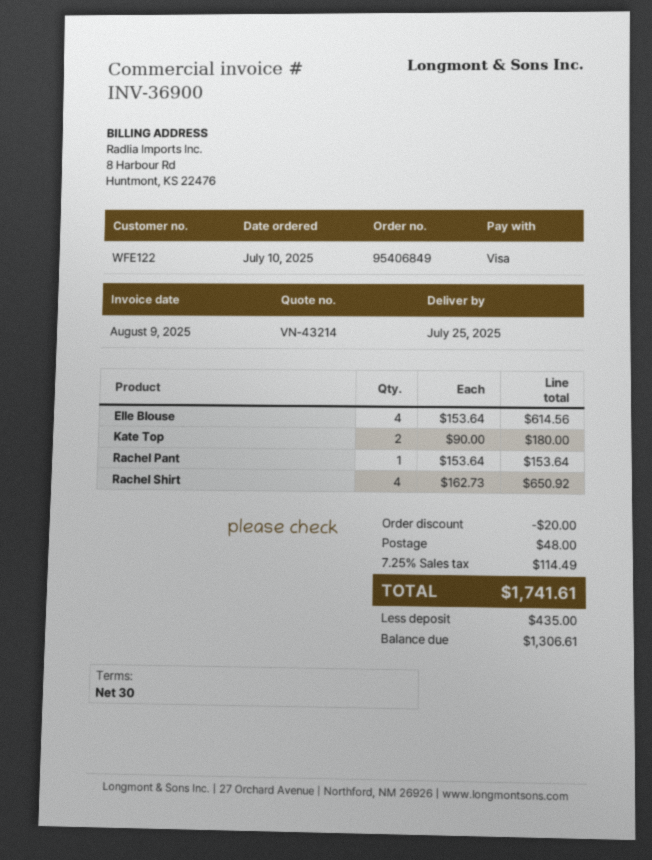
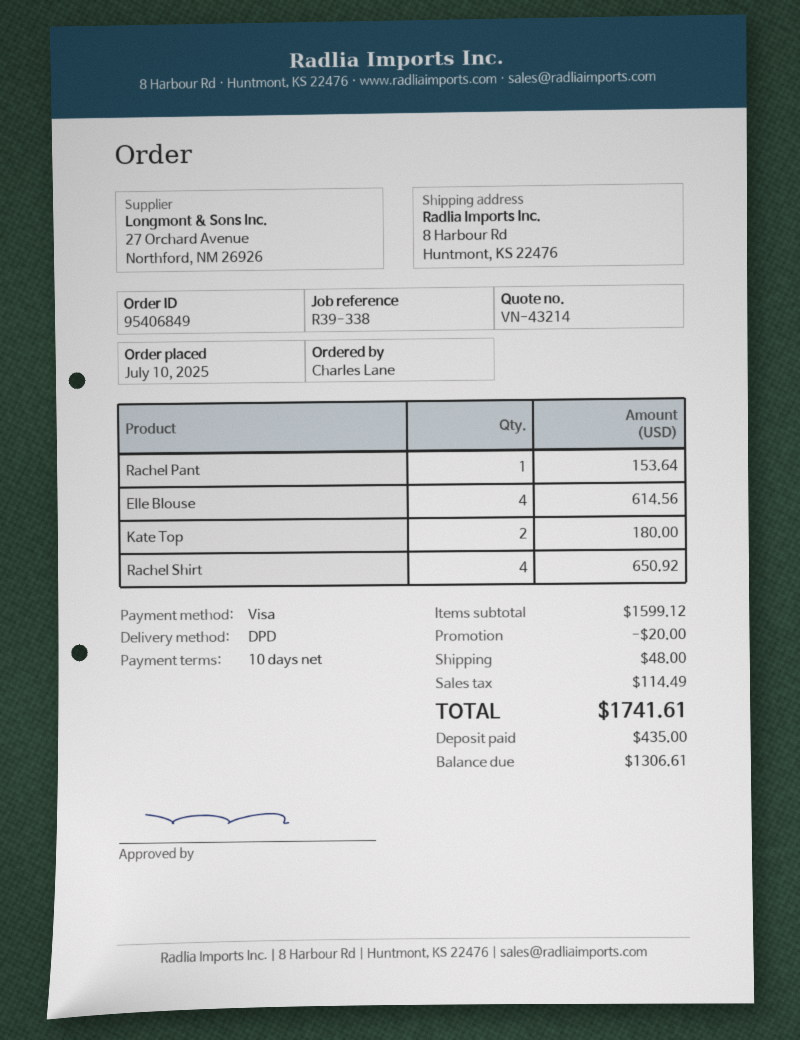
payment terms: 30 days -> 10 days

